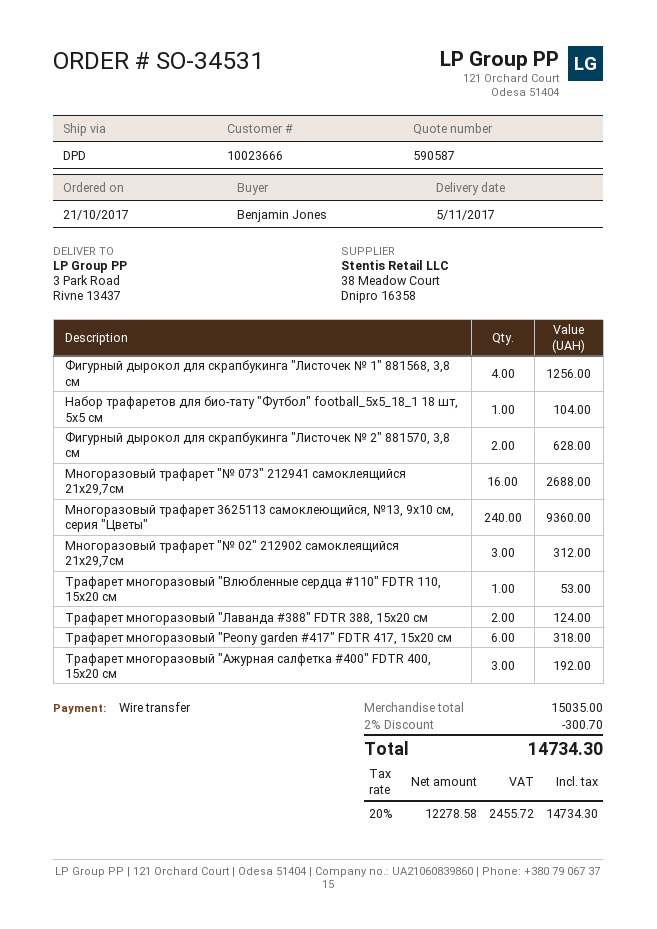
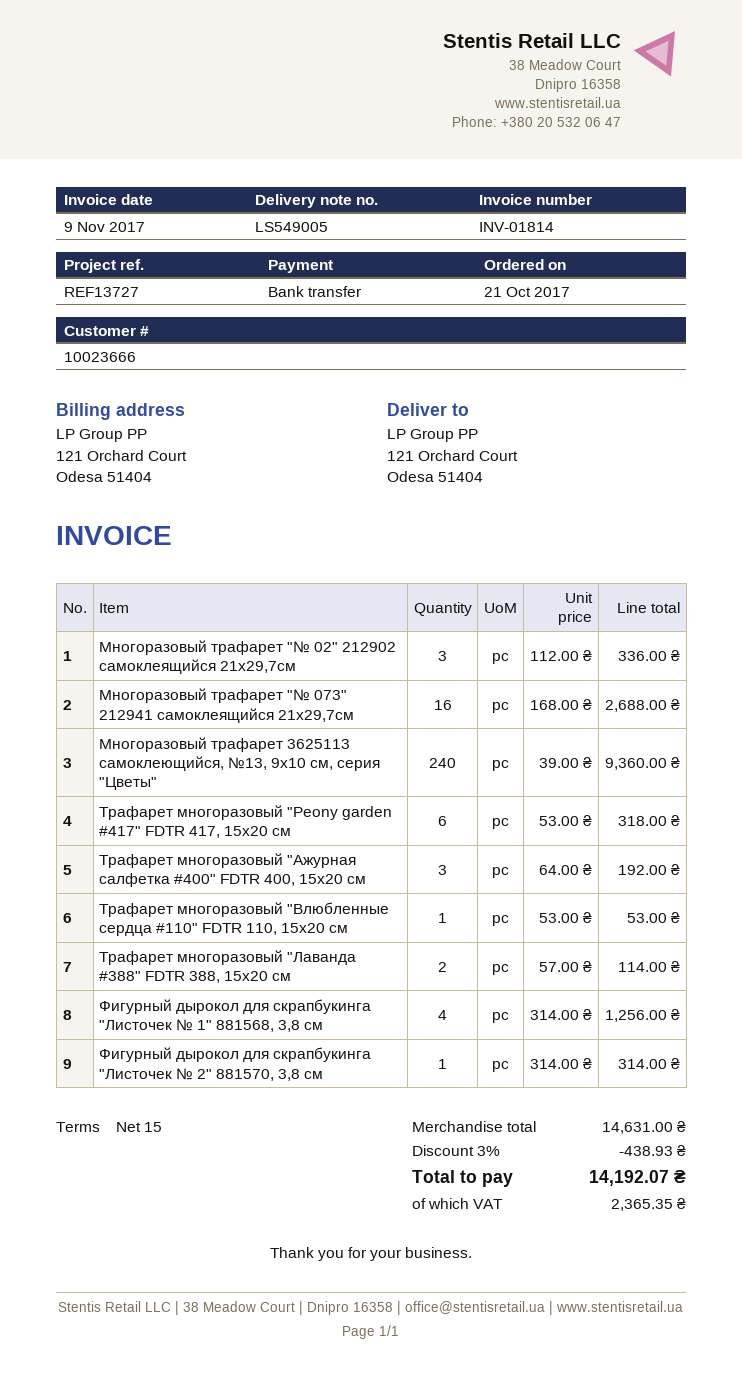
ship to: 3 Park Road, Rivne 13437 -> 121 Orchard Court, Odesa 51404
Набор трафаретов для био-тату "Футбол" football_5x5_18_1 18 шт, 5х5 см: 1 for 104.00 -> none
Фигурный дырокол для скрапбукинга "Листочек № 2" 881570, 3,8 см: 2 for 628.00 -> 1 for 314.00
Многоразовый трафарет "№ 02" 212902 самоклеящийся 21х29,7см: 3 for 312.00 -> 3 for 336.00
Трафарет многоразовый "Лаванда #388" FDTR 388, 15x20 см: 2 for 124.00 -> 2 for 114.00
subtotal: 15035.00 -> 14631.00
discount: 2% = 300.70 -> 3% = 438.93
tax: 2455.72 -> 2365.35
total: 14734.30 -> 14192.07

